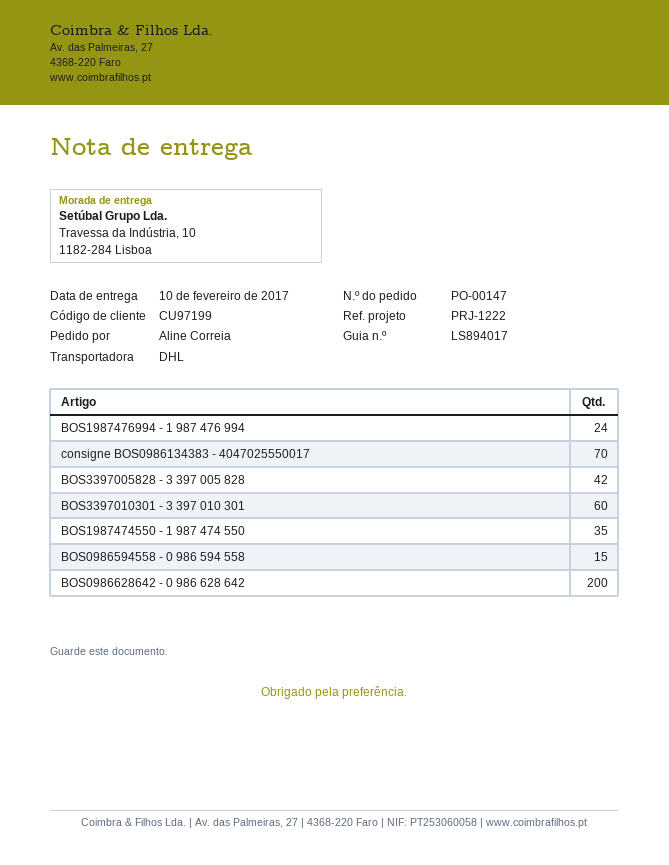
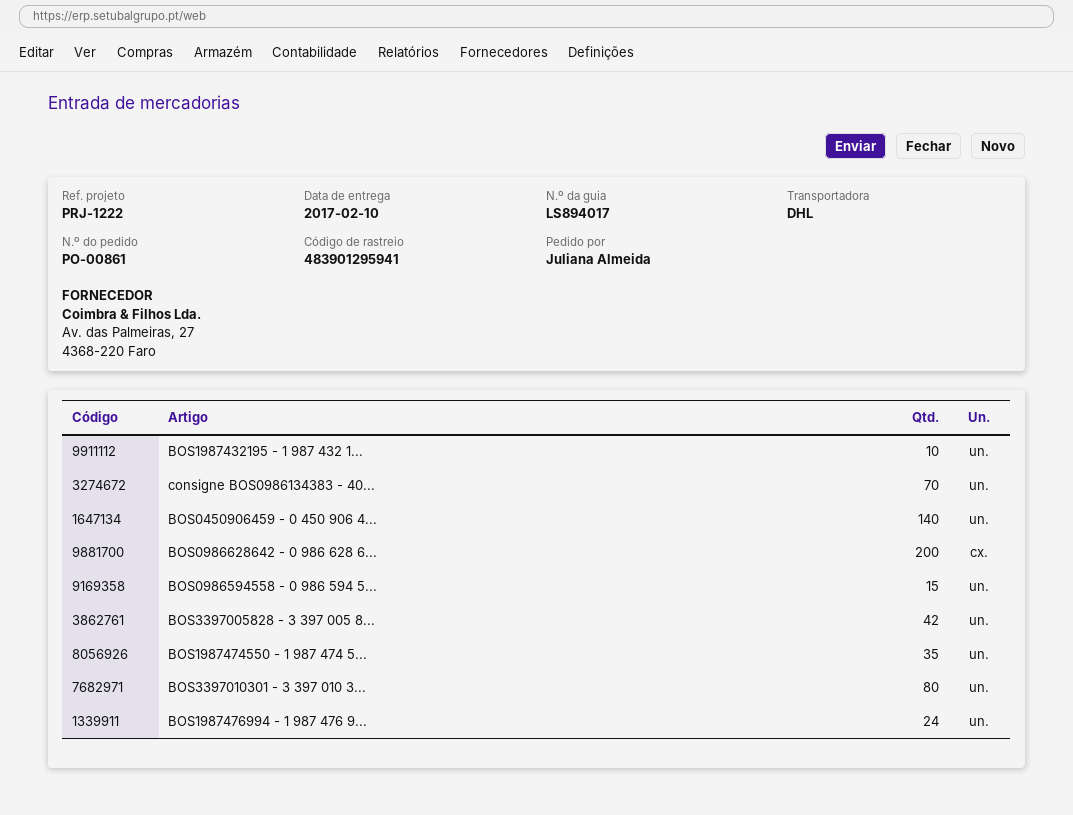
order number: PO-00147 -> PO-00861
ordered by: Aline Correia -> Juliana Almeida
BOS3397010301 - 3 397 010 301: 60 -> 80
BOS1987432195 - 1 987 432 1...: none -> 10
BOS0450906459 - 0 450 906 4...: none -> 140

